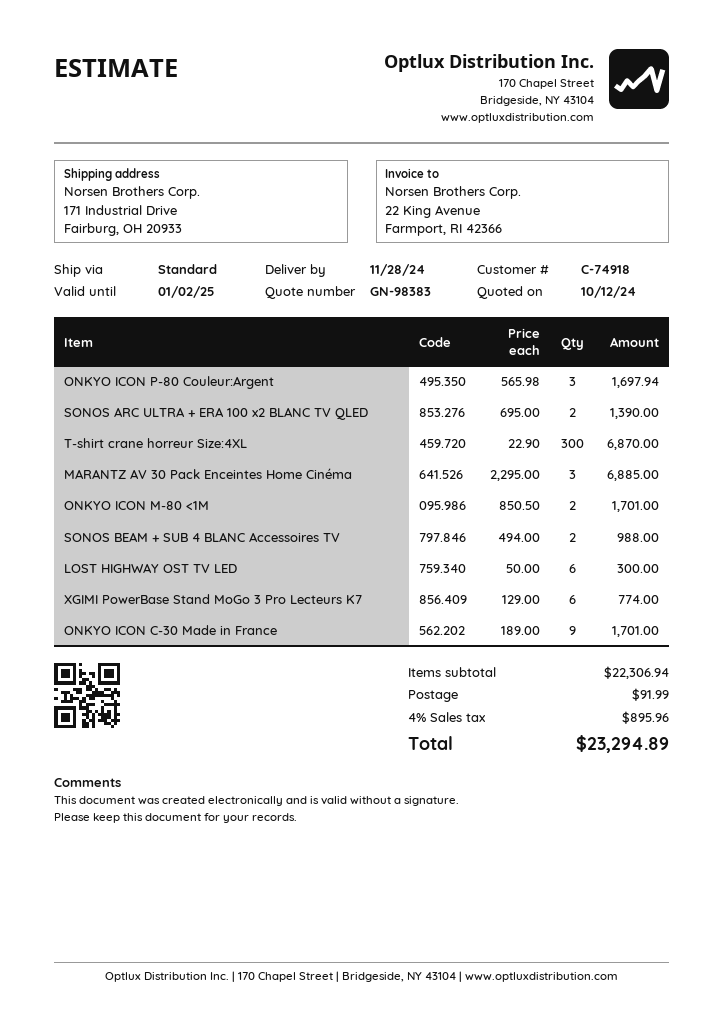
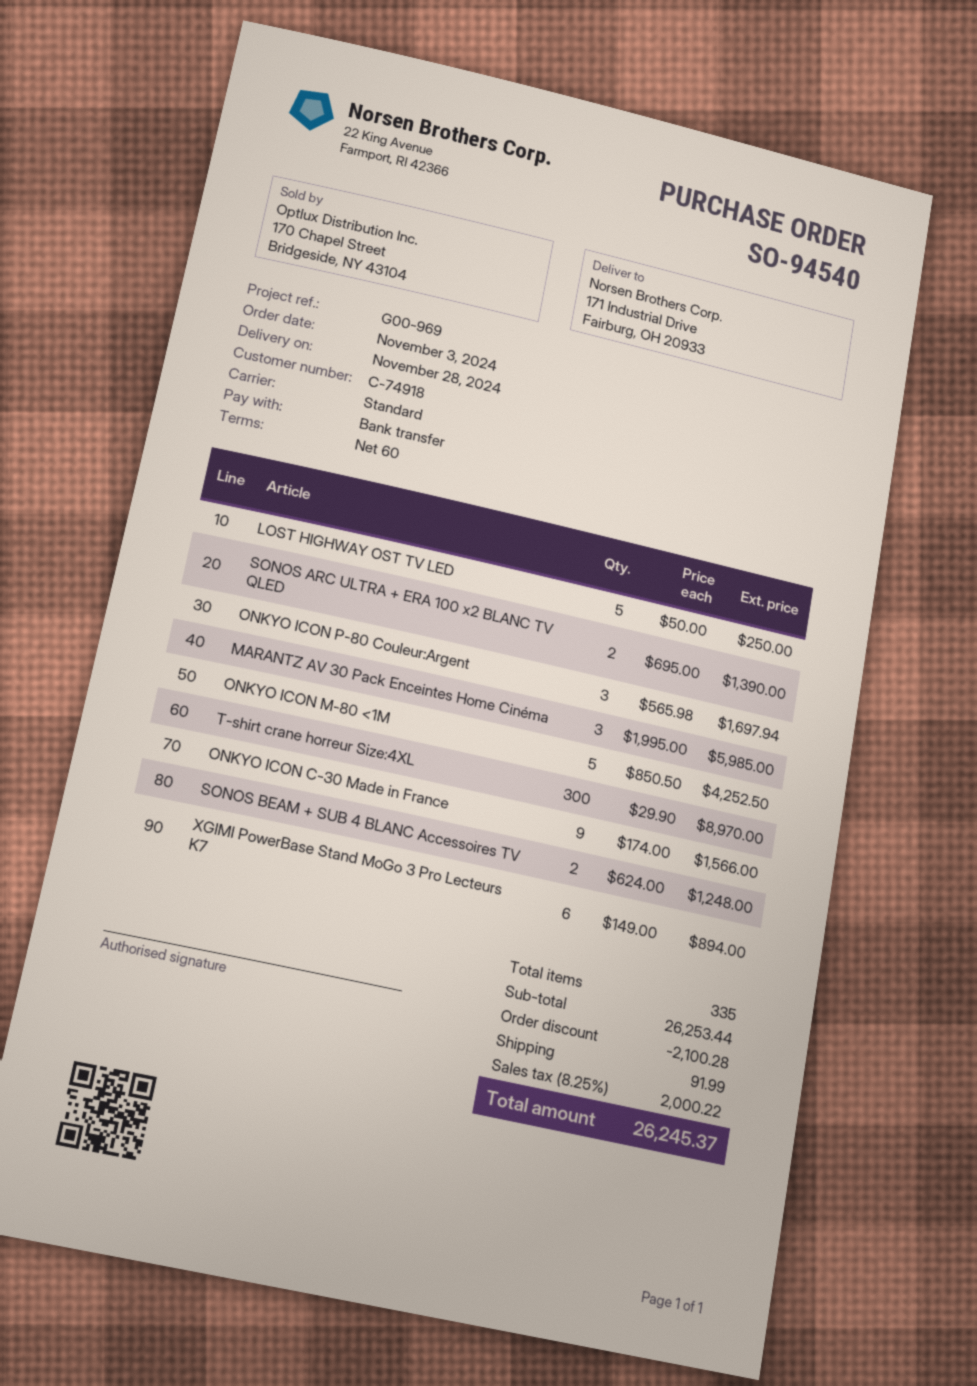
T-shirt crane horreur Size:4XL: 300 x 22.90 = 6870.00 -> 300 x 29.90 = 8970.00
MARANTZ AV 30 Pack Enceintes Home Cinéma: 3 x 2295.00 = 6885.00 -> 3 x 1995.00 = 5985.00
ONKYO ICON M-80 <1M: 2 x 850.50 = 1701.00 -> 5 x 850.50 = 4252.50
SONOS BEAM + SUB 4 BLANC Accessoires TV: 2 x 494.00 = 988.00 -> 2 x 624.00 = 1248.00
LOST HIGHWAY OST TV LED: 6 x 50.00 = 300.00 -> 5 x 50.00 = 250.00
XGIMI PowerBase Stand MoGo 3 Pro Lecteurs K7: 6 x 129.00 = 774.00 -> 6 x 149.00 = 894.00
ONKYO ICON C-30 Made in France: 9 x 189.00 = 1701.00 -> 9 x 174.00 = 1566.00
subtotal: 22306.94 -> 26253.44
discount: none -> 2100.28
tax: 4% = 895.96 -> 8.25% = 2000.22
total: 23294.89 -> 26245.37

